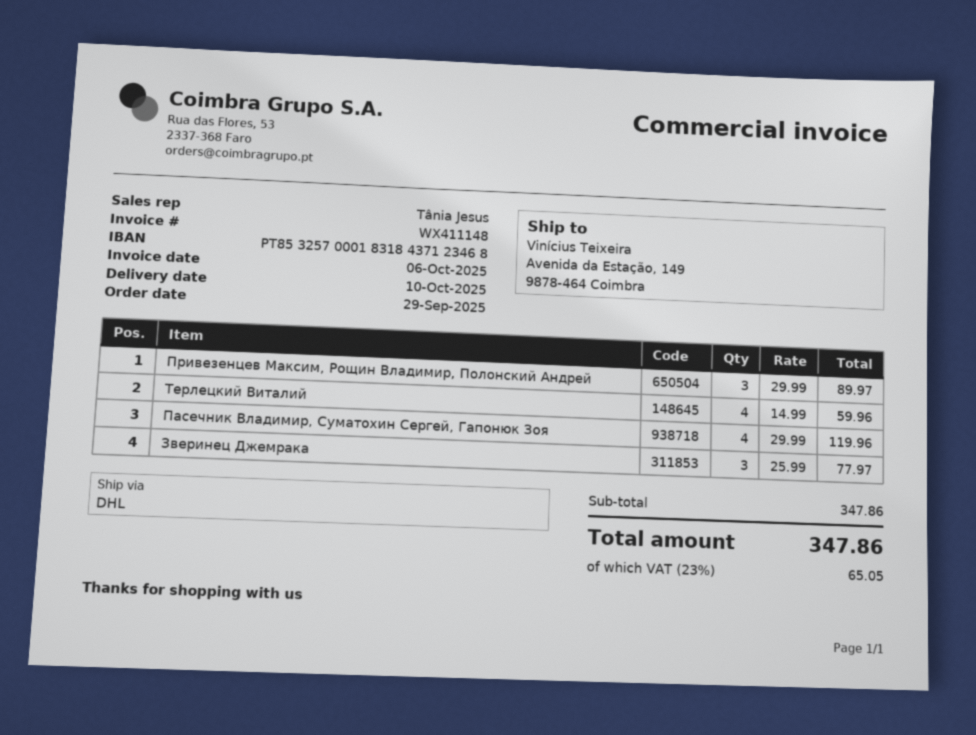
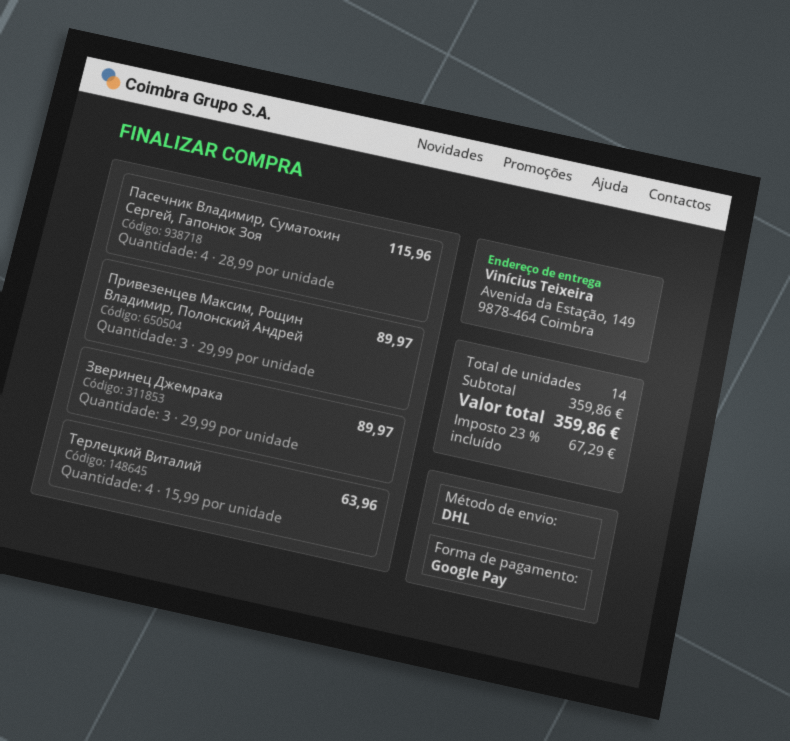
Терлецкий Виталий: 4 x 14.99 = 59.96 -> 4 x 15.99 = 63.96
Пасечник Владимир, Суматохин Сергей, Гапонюк Зоя: 4 x 29.99 = 119.96 -> 4 x 28.99 = 115.96
Зверинец Джемрака: 3 x 25.99 = 77.97 -> 3 x 29.99 = 89.97
subtotal: 347.86 -> 359.86
tax: 23% = 65.05 -> 23% = 67.29
total: 347.86 -> 359.86

